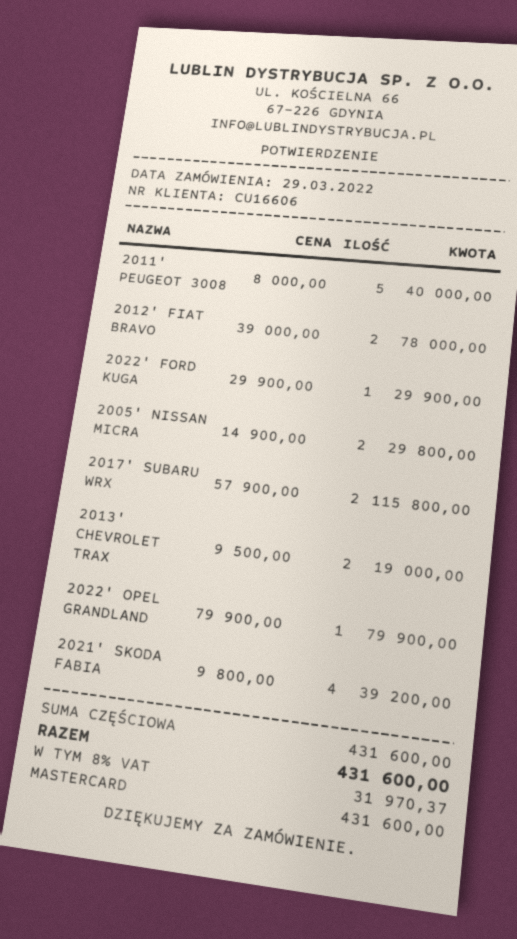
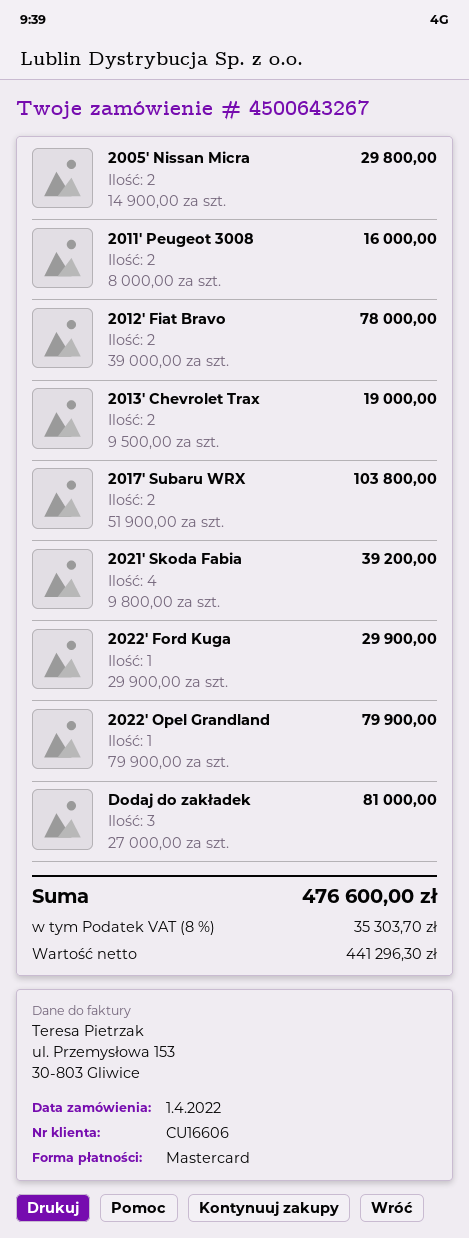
order date: 2022-03-29 -> 2022-04-01
2011' PEUGEOT 3008: 5 x 8000.00 = 40000.00 -> 2 x 8000.00 = 16000.00
2017' SUBARU WRX: 2 x 57900.00 = 115800.00 -> 2 x 51900.00 = 103800.00
Dodaj do zakładek: none -> 3 x 27000.00 = 81000.00
tax: 8% = 31970.37 -> 8% = 35303.70
total: 431600.00 -> 476600.00

